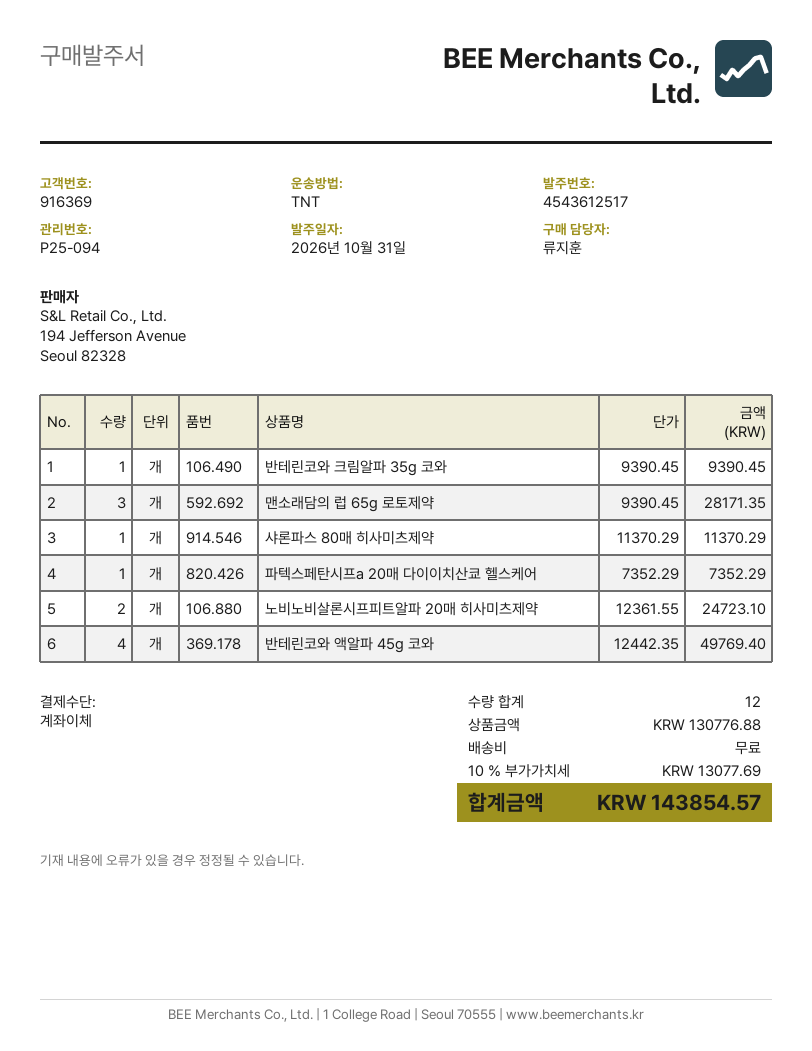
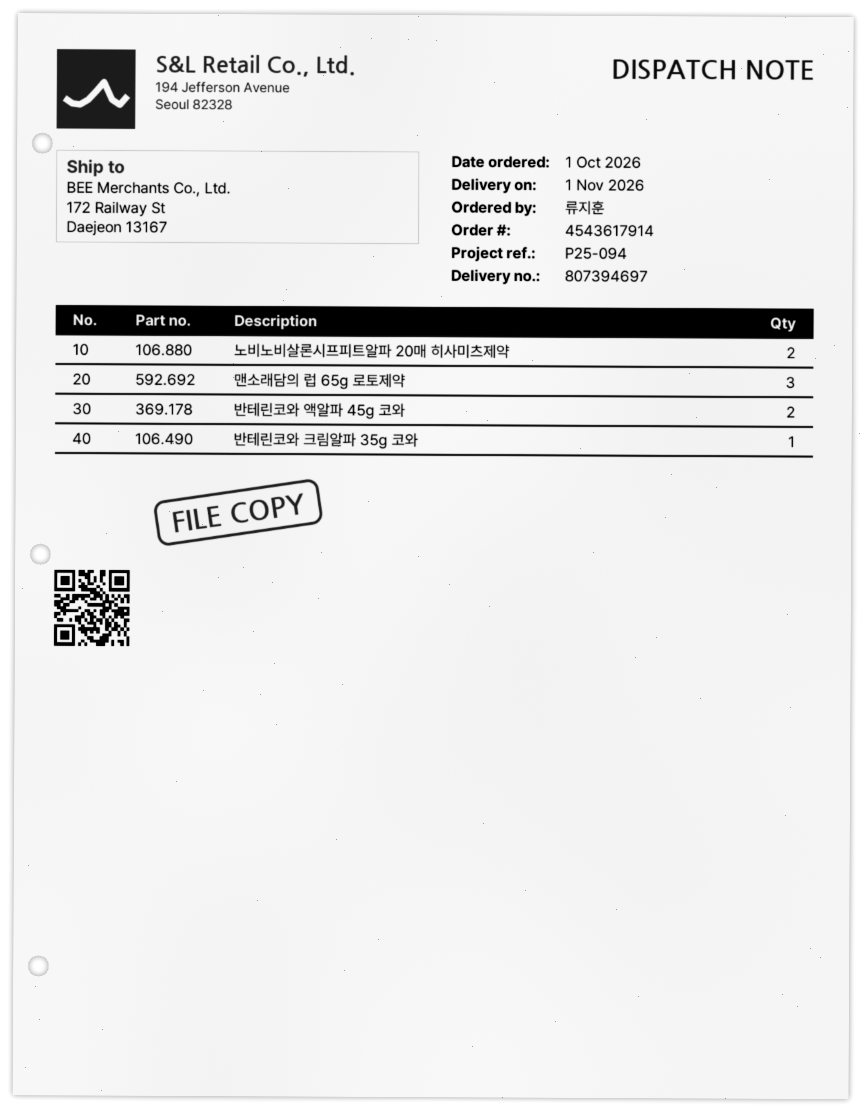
order number: 4543612517 -> 4543617914
order date: 2026-10-31 -> 2026-10-01
샤론파스 80매 히사미츠제약: 1 -> none
파텍스페탄시프a 20매 다이이치산쿄 헬스케어: 1 -> none
반테린코와 액알파 45g 코와: 4 -> 2

